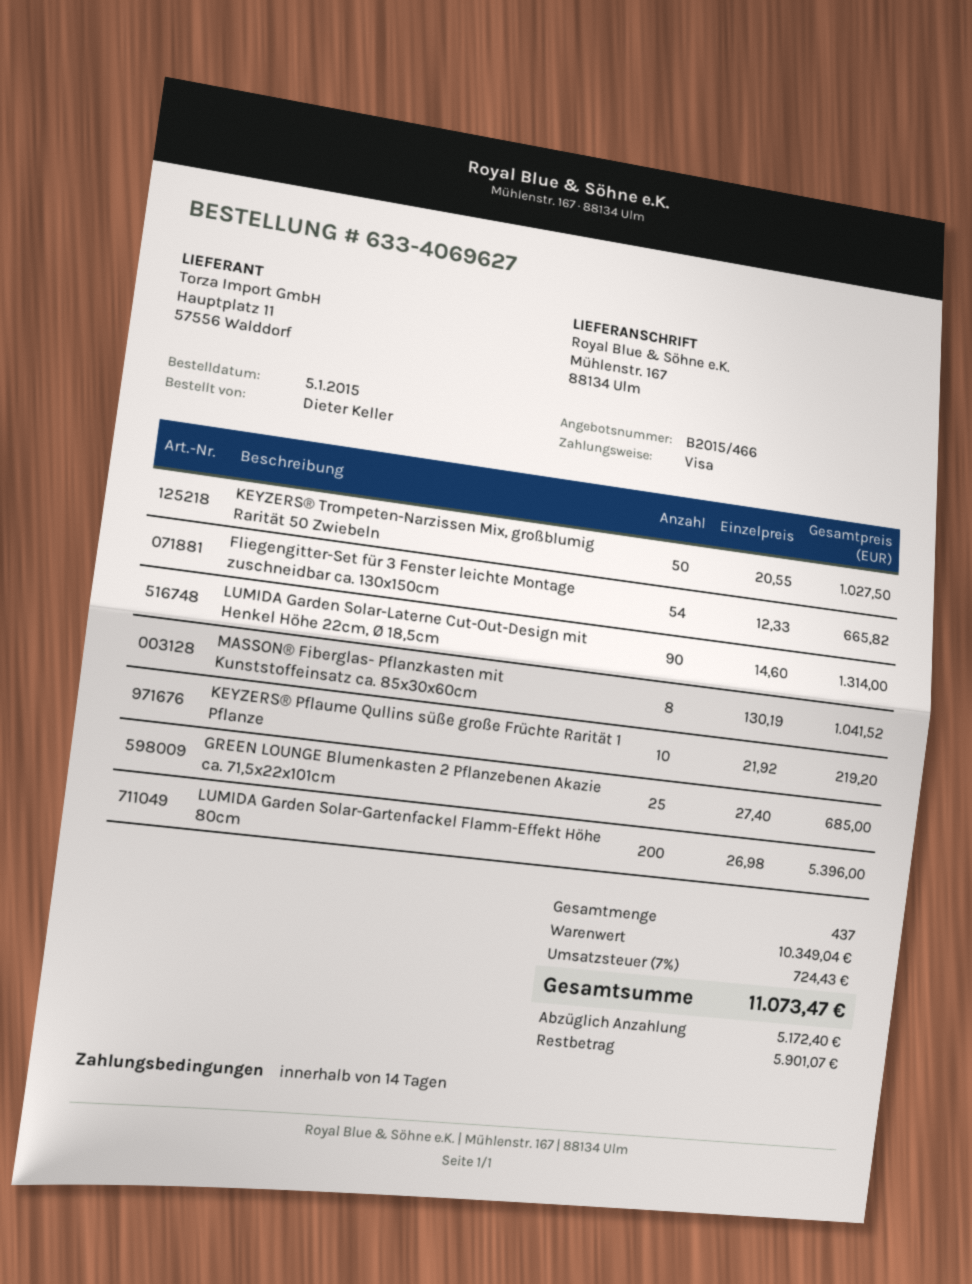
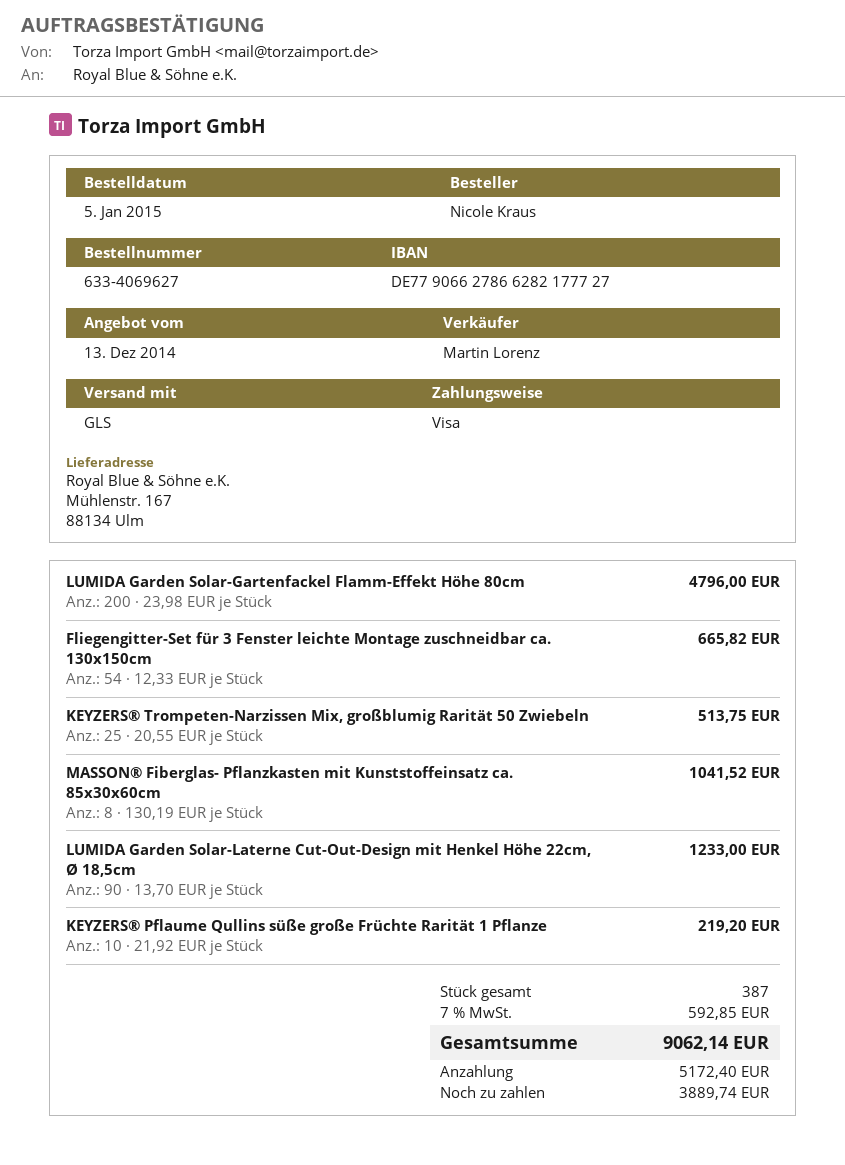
ordered by: Dieter Keller -> Nicole Kraus
KEYZERS® Trompeten-Narzissen Mix, großblumig Rarität 50 Zwiebeln: 50 x 20.55 = 1027.50 -> 25 x 20.55 = 513.75
LUMIDA Garden Solar-Laterne Cut-Out-Design mit Henkel Höhe 22cm, Ø 18,5cm: 90 x 14.60 = 1314.00 -> 90 x 13.70 = 1233.00
GREEN LOUNGE Blumenkasten 2 Pflanzebenen Akazie ca. 71,5x22x101cm: 25 x 27.40 = 685.00 -> none
LUMIDA Garden Solar-Gartenfackel Flamm-Effekt Höhe 80cm: 200 x 26.98 = 5396.00 -> 200 x 23.98 = 4796.00
total quantity: 437 -> 387
tax: 7% = 724.43 -> 7% = 592.85
total: 11073.47 -> 9062.14
balance: 5901.07 -> 3889.74

